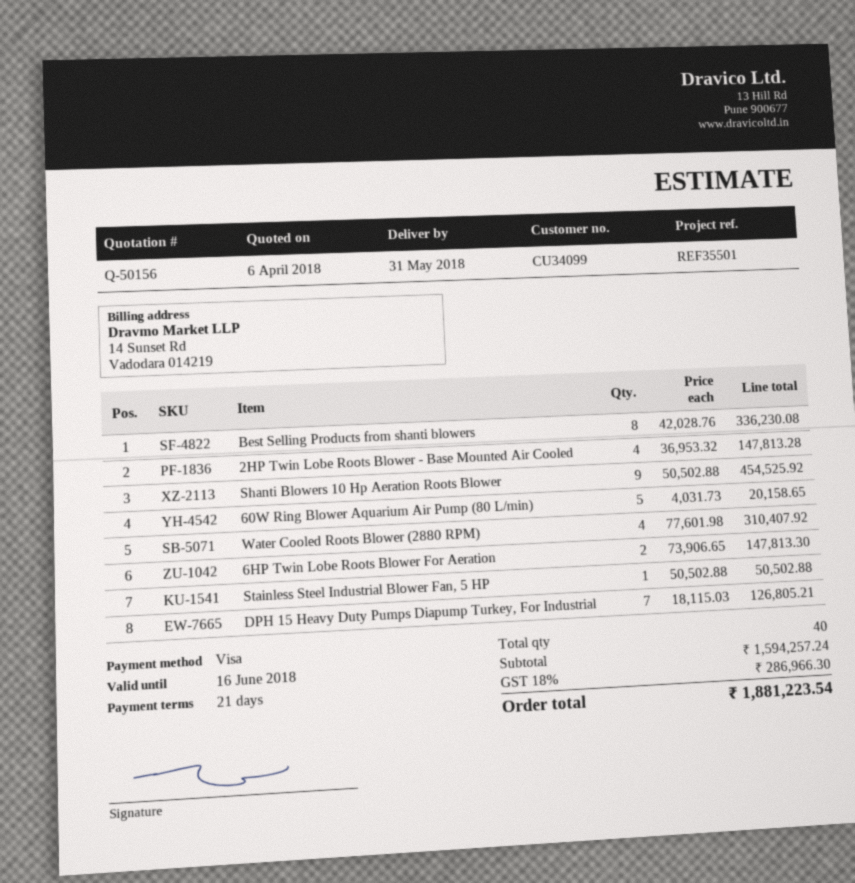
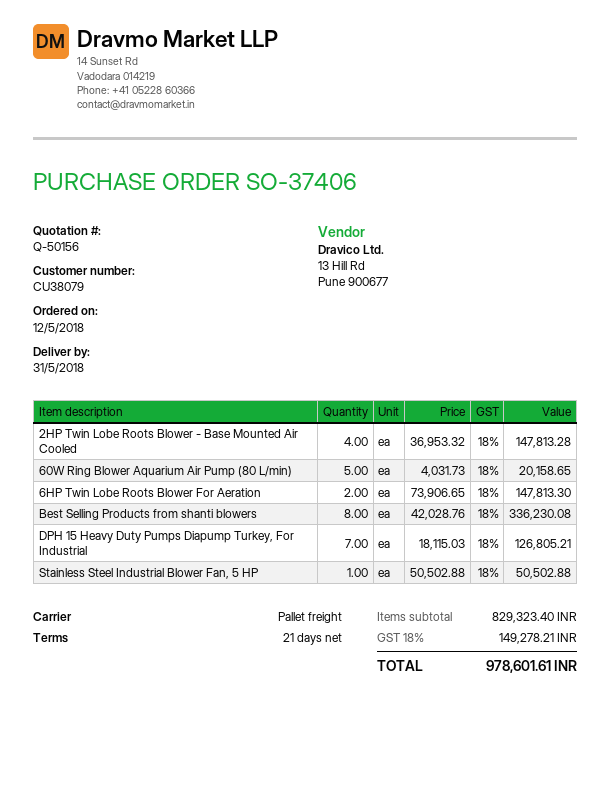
customer number: CU34099 -> CU38079
Shanti Blowers 10 Hp Aeration Roots Blower: 9 x 50502.88 = 454525.92 -> none
Water Cooled Roots Blower (2880 RPM): 4 x 77601.98 = 310407.92 -> none
subtotal: 1594257.24 -> 829323.40
tax: 18% = 286966.30 -> 18% = 149278.21
total: 1881223.54 -> 978601.61

